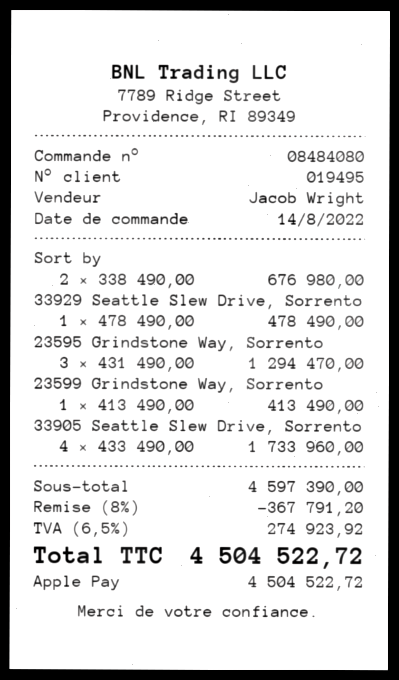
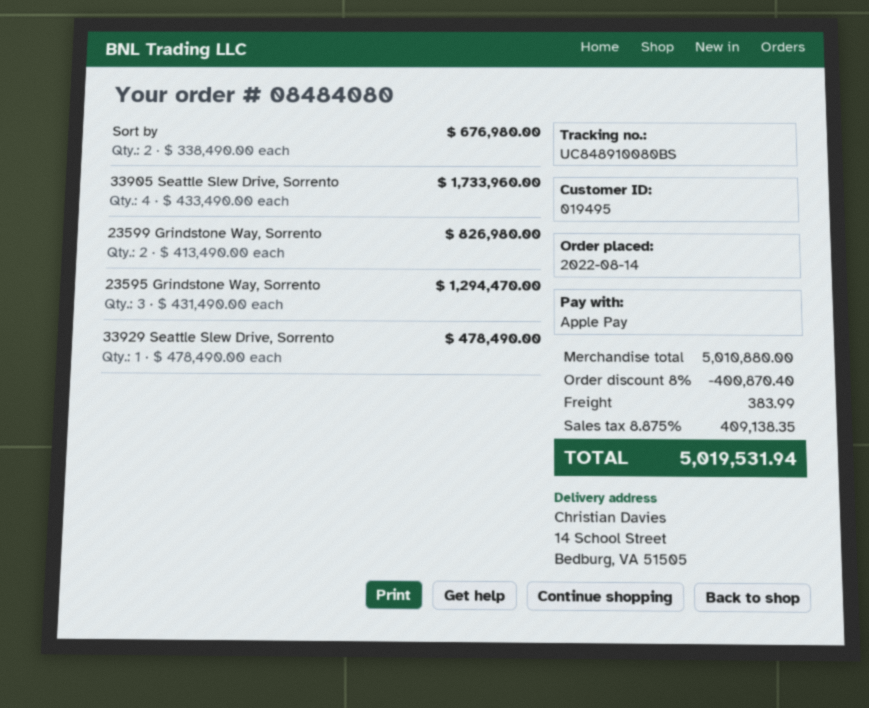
23599 Grindstone Way, Sorrento: 1 x 413490.00 = 413490.00 -> 2 x 413490.00 = 826980.00
subtotal: 4597390.00 -> 5010880.00
discount: 8% = 367791.20 -> 8% = 400870.40
shipping: none -> 383.99
tax: 6.5% = 274923.92 -> 8.875% = 409138.35
total: 4504522.72 -> 5019531.94

